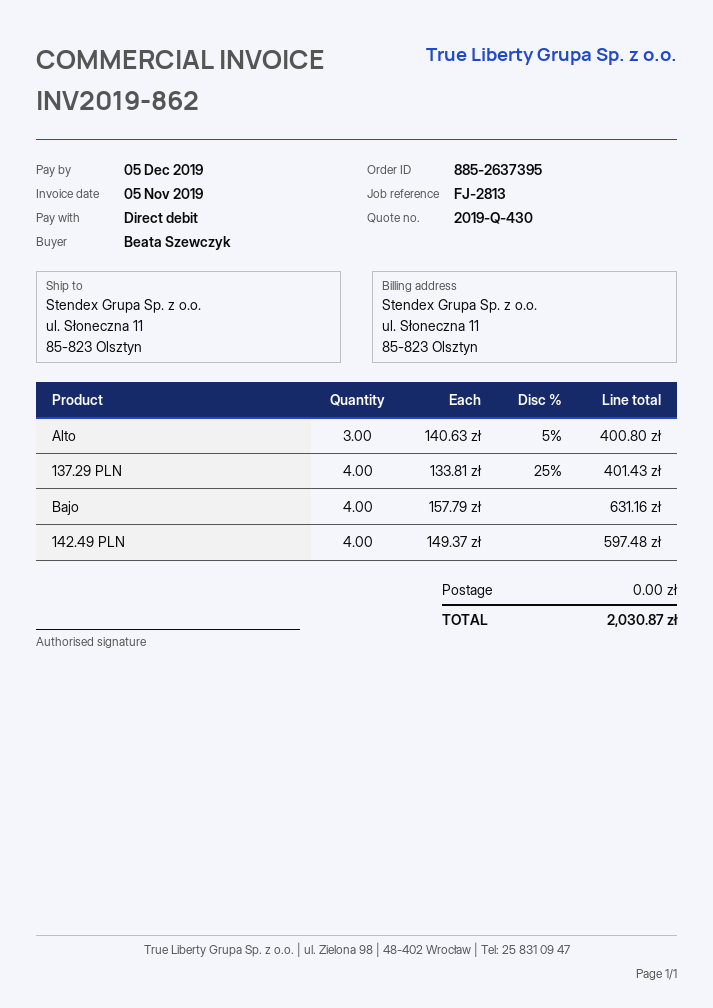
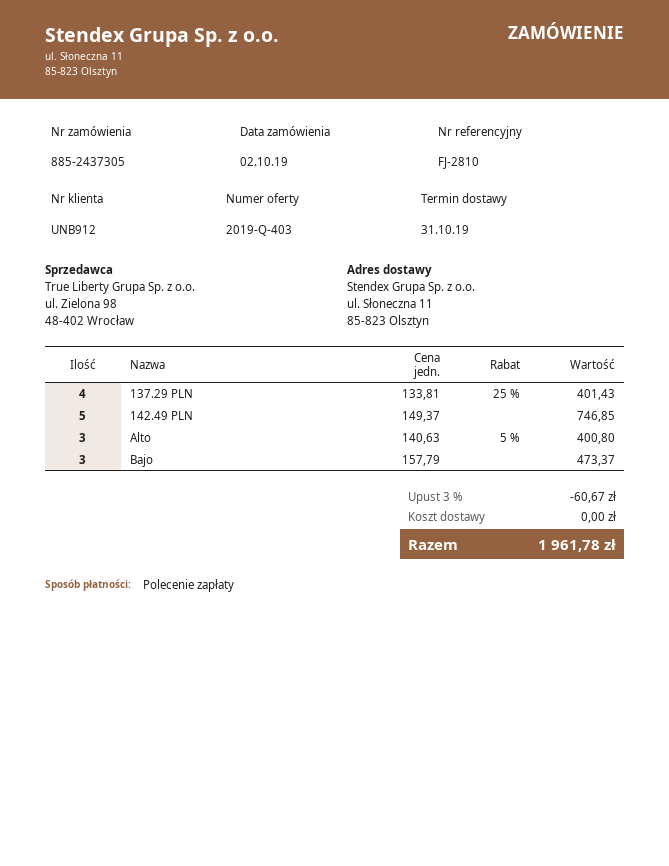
quote number: 2019-Q-430 -> 2019-Q-403
order number: 885-2637395 -> 885-2437305
reference: FJ-2813 -> FJ-2810
Bajo: 4 x 157.79 = 631.16 -> 3 x 157.79 = 473.37
142.49 PLN: 4 x 149.37 = 597.48 -> 5 x 149.37 = 746.85
discount: none -> 3% = 60.67
total: 2030.87 -> 1961.78

